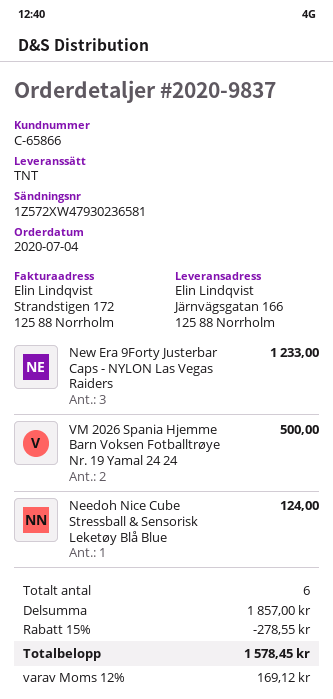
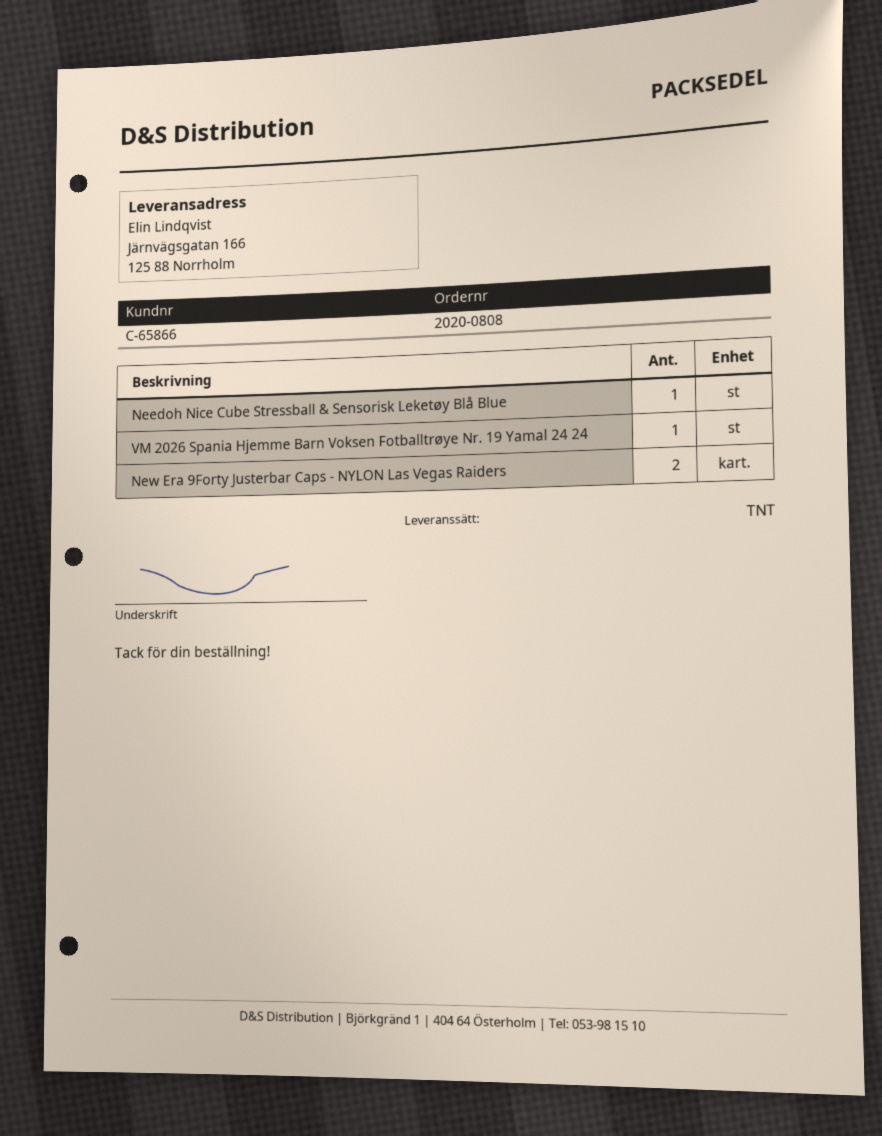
order number: 2020-9837 -> 2020-0808
New Era 9Forty Justerbar Caps - NYLON Las Vegas Raiders: 3 -> 2
VM 2026 Spania Hjemme Barn Voksen Fotballtrøye Nr. 19 Yamal 24 24: 2 -> 1

